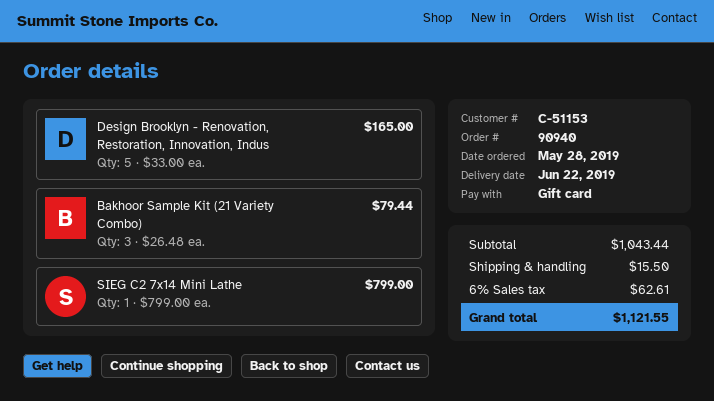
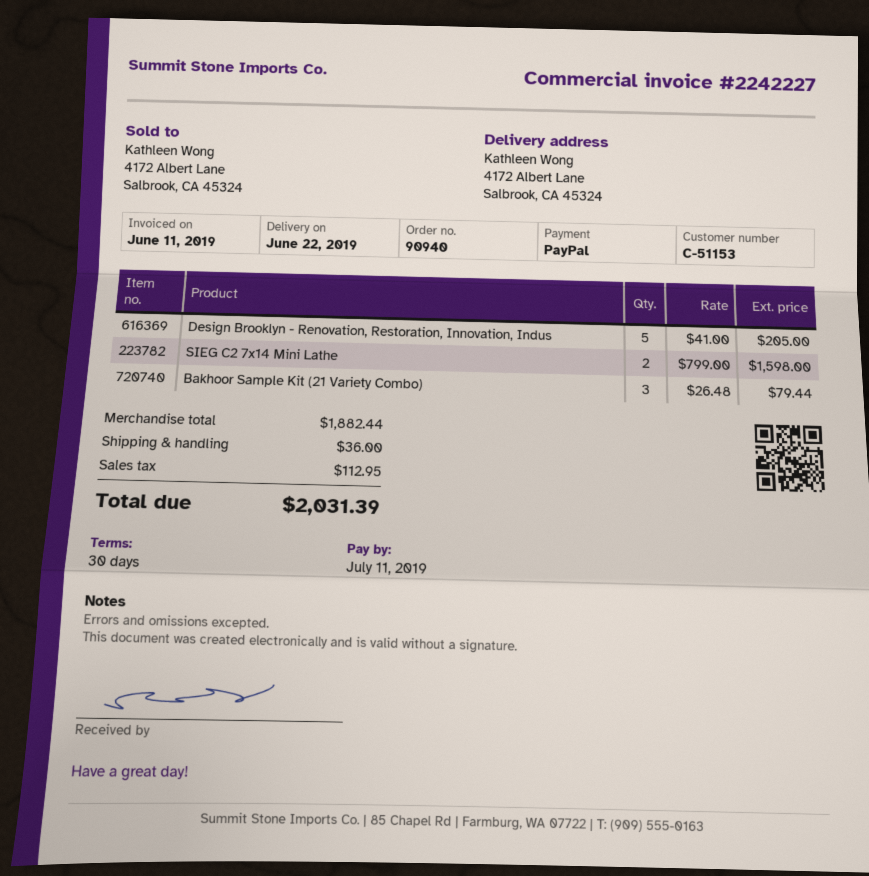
payment method: gift card -> PayPal
Design Brooklyn - Renovation, Restoration, Innovation, Indus: 5 x 33.00 = 165.00 -> 5 x 41.00 = 205.00
SIEG C2 7x14 Mini Lathe: 1 x 799.00 = 799.00 -> 2 x 799.00 = 1598.00
subtotal: 1043.44 -> 1882.44
shipping: 15.50 -> 36.00
tax: 62.61 -> 112.95
total: 1121.55 -> 2031.39

